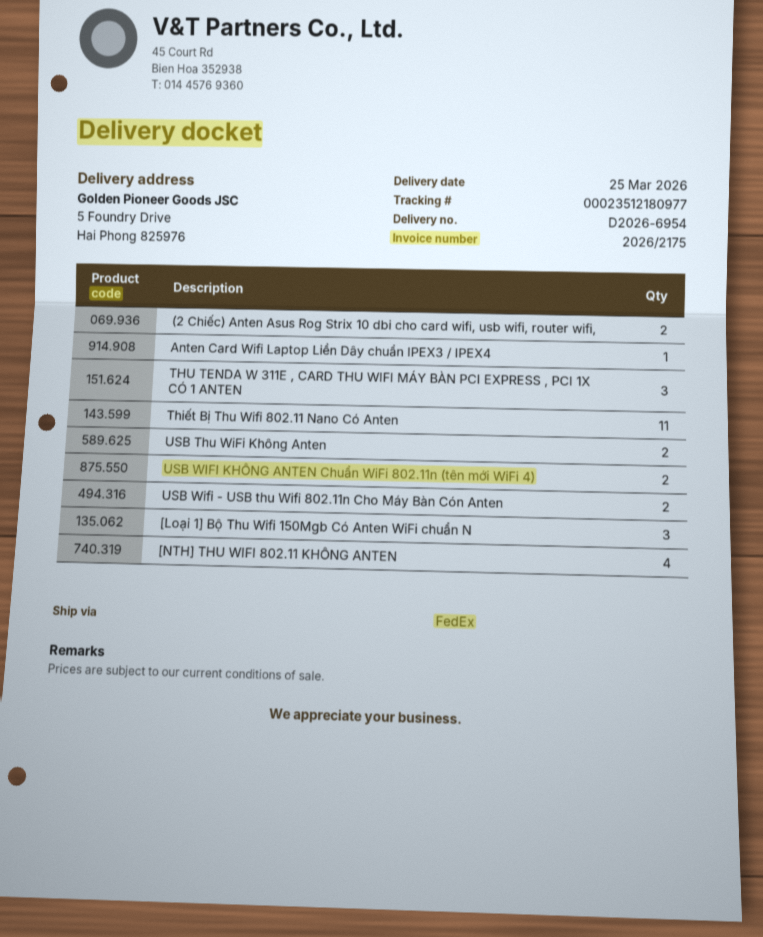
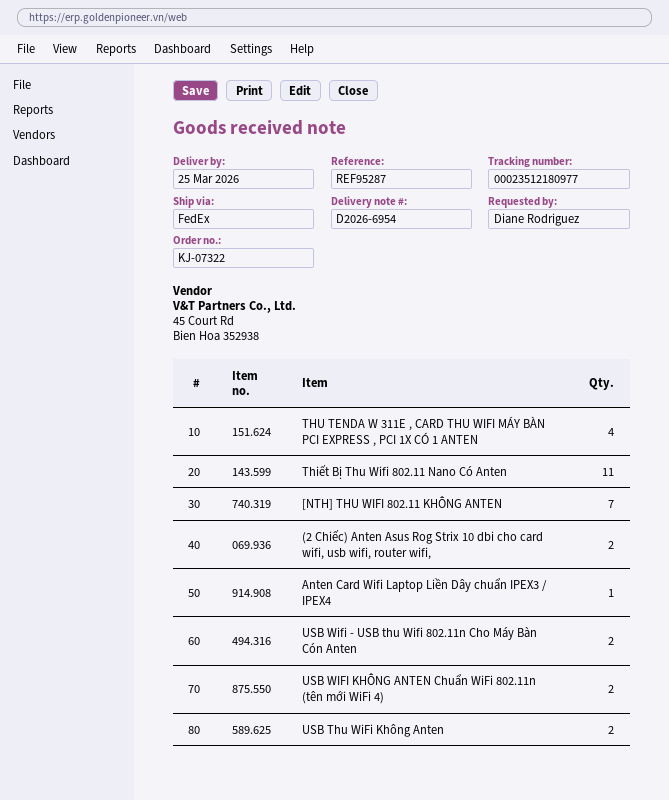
THU TENDA W 311E , CARD THU WIFI MÁY BÀN PCI EXPRESS , PCI 1X CÓ 1 ANTEN: 3 -> 4
[Loại 1] Bộ Thu Wifi 150Mgb Có Anten WiFi chuẩn N: 3 -> none
[NTH] THU WIFI 802.11 KHÔNG ANTEN: 4 -> 7

